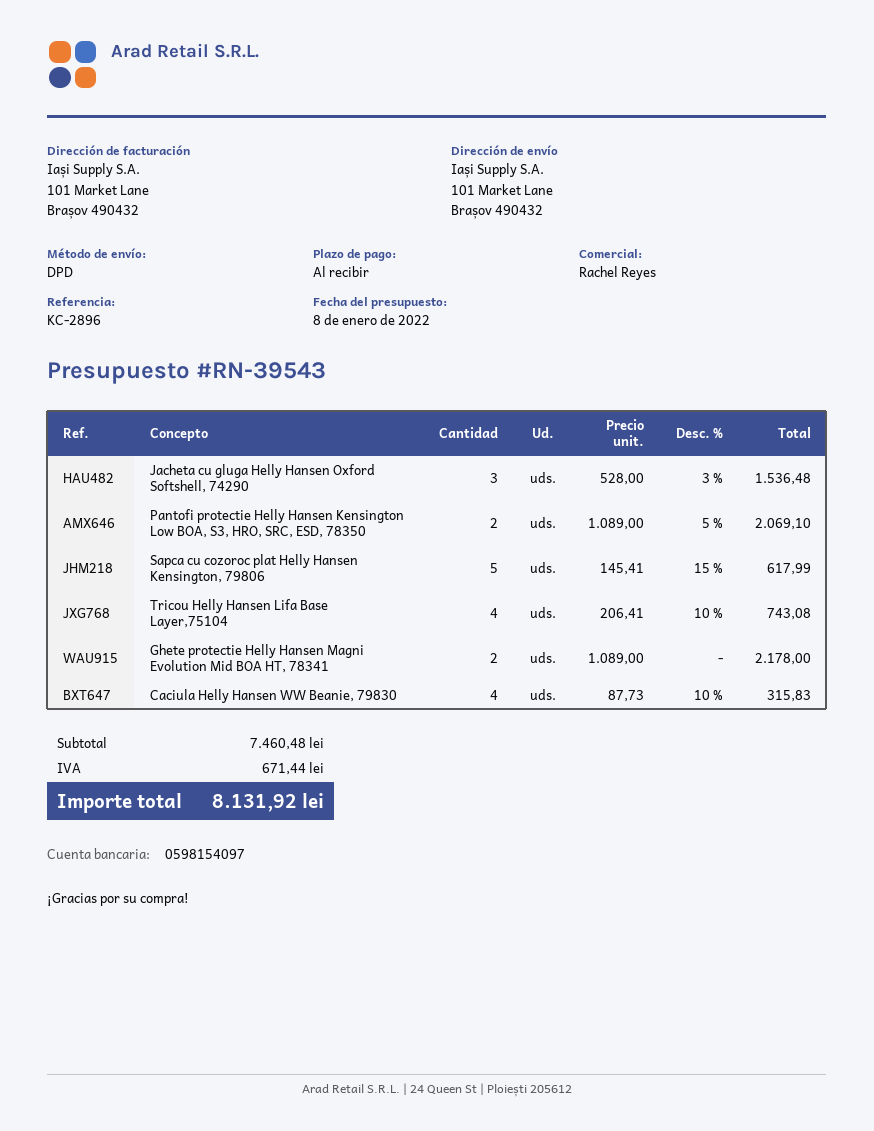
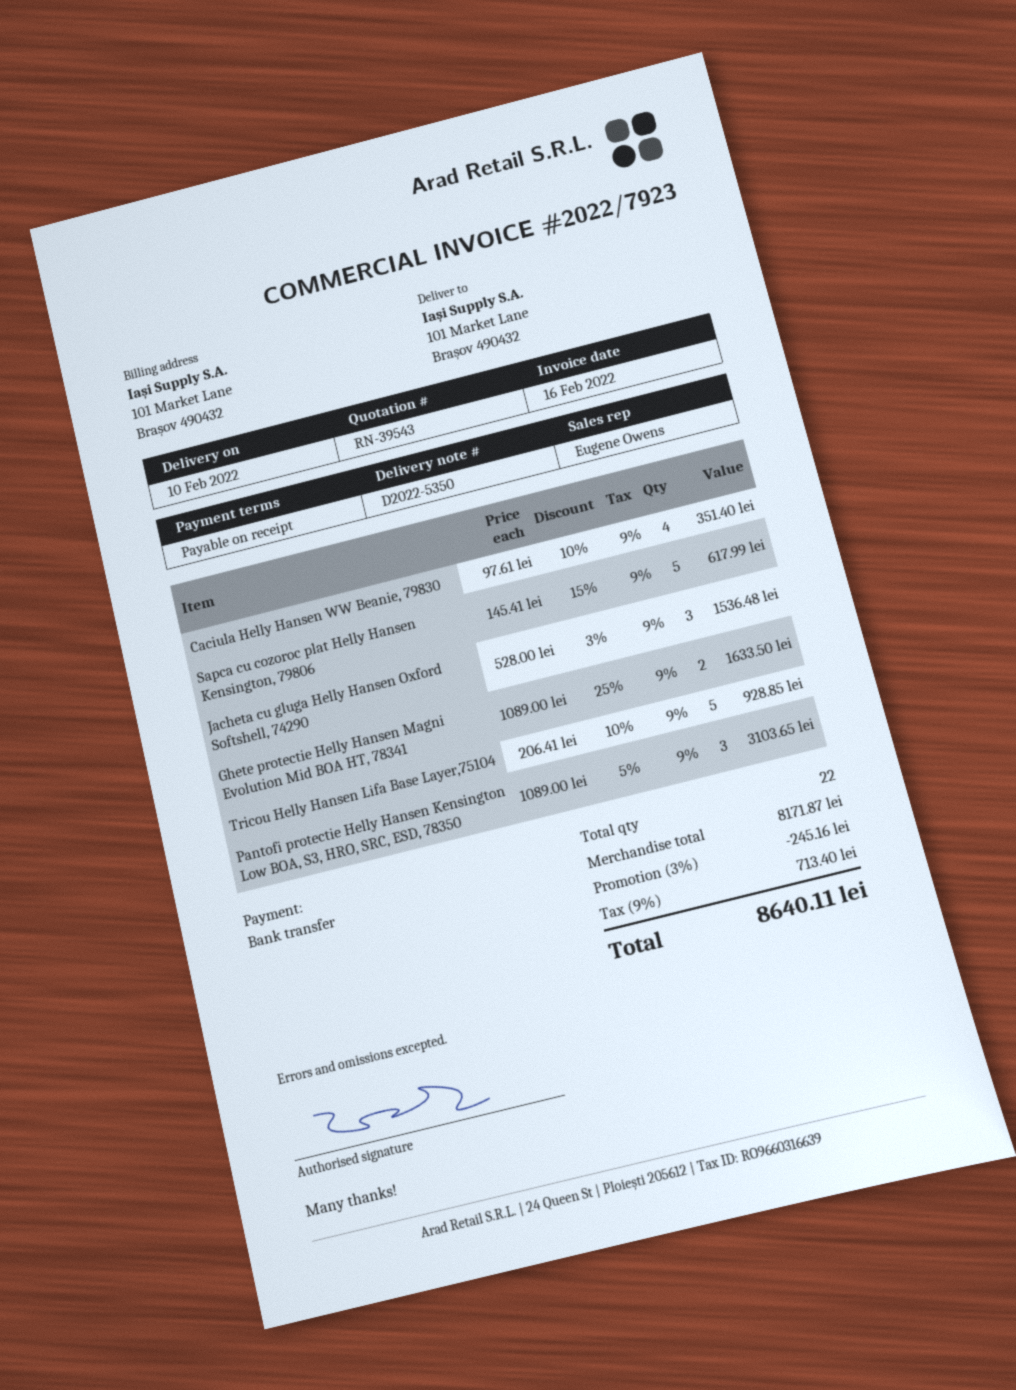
sales rep: Rachel Reyes -> Eugene Owens
Pantofi protectie Helly Hansen Kensington Low BOA, S3, HRO, SRC, ESD, 78350: 2 x 1089.00 - 5% = 2069.10 -> 3 x 1089.00 - 5% = 3103.65
Tricou Helly Hansen Lifa Base Layer,75104: 4 x 206.41 - 10% = 743.08 -> 5 x 206.41 - 10% = 928.85
Ghete protectie Helly Hansen Magni Evolution Mid BOA HT, 78341: 2 x 1089.00 = 2178.00 -> 2 x 1089.00 - 25% = 1633.50
Caciula Helly Hansen WW Beanie, 79830: 4 x 87.73 - 10% = 315.83 -> 4 x 97.61 - 10% = 351.40
subtotal: 7460.48 -> 8171.87
discount: none -> 3% = 245.16
tax: 671.44 -> 713.40
total: 8131.92 -> 8640.11

